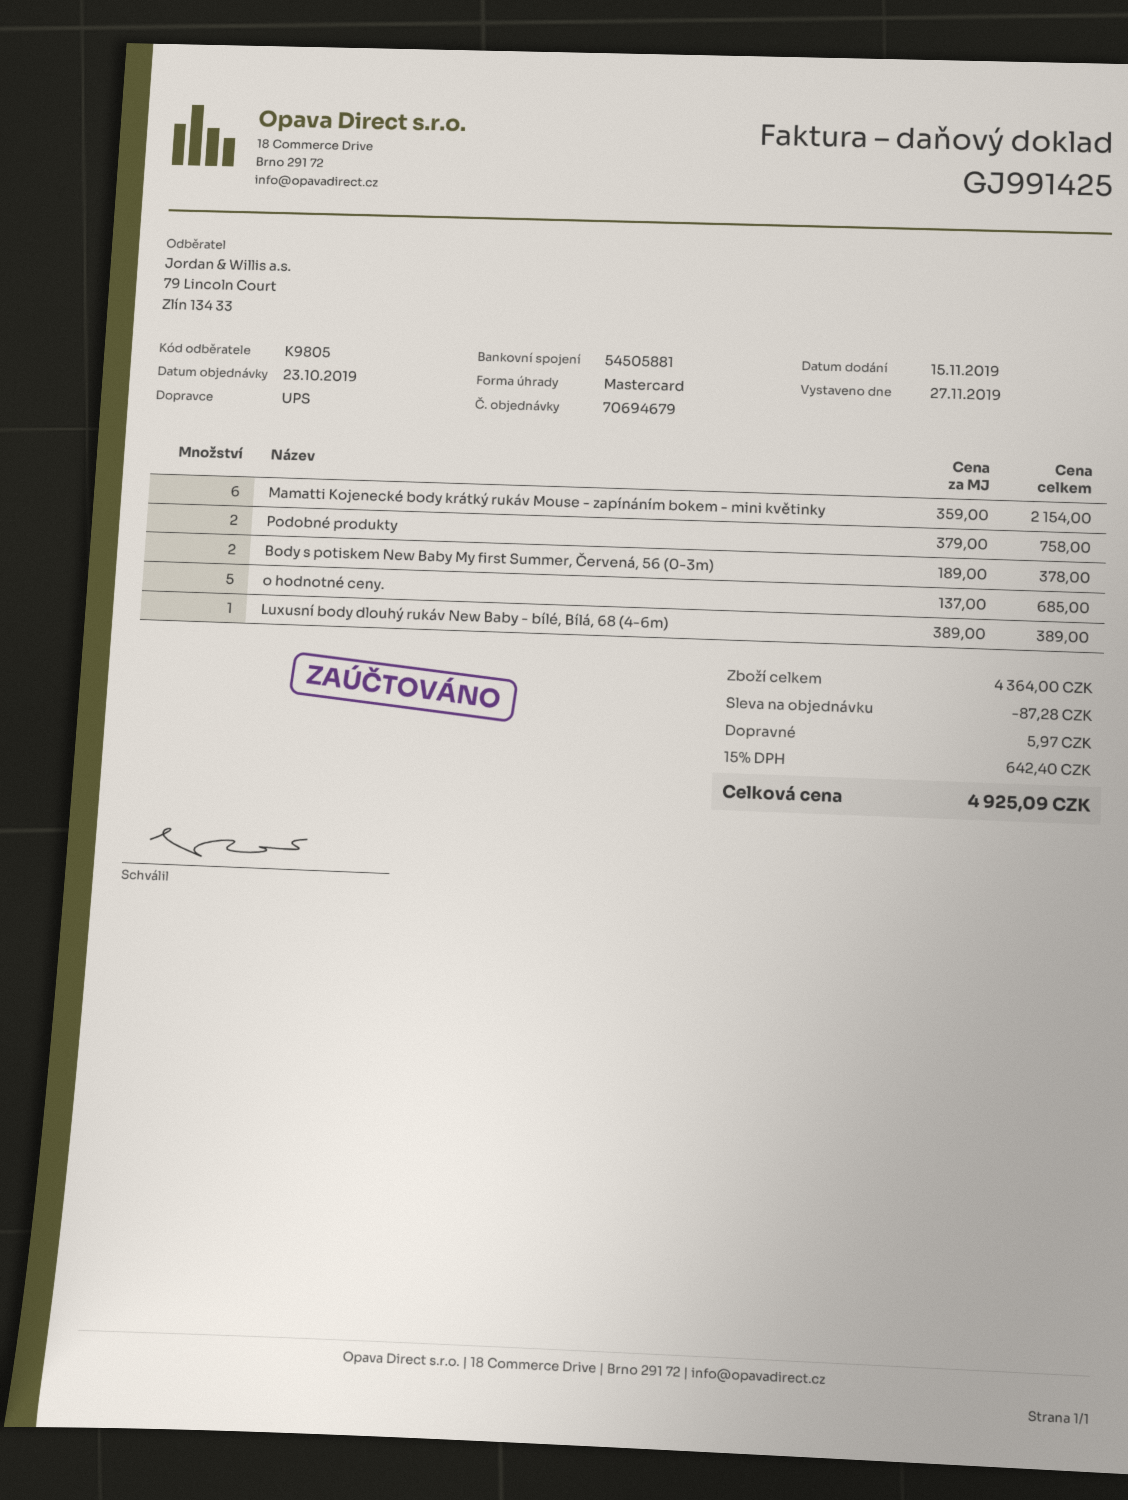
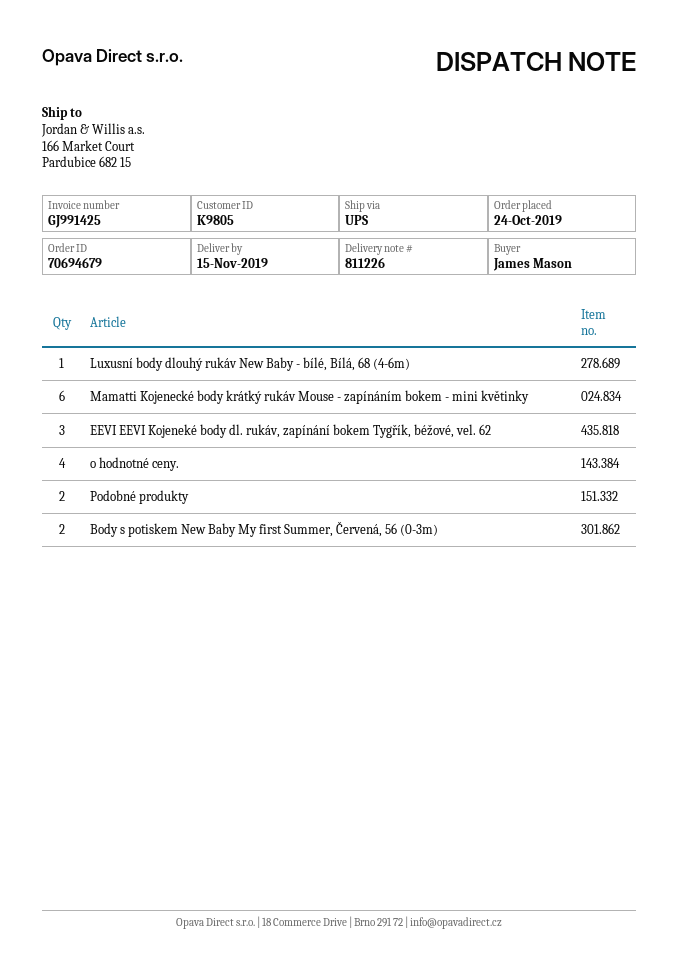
order date: 2019-10-23 -> 2019-10-24
o hodnotné ceny.: 5 -> 4
EEVI EEVI Kojeneké body dl. rukáv, zapínání bokem Tygřík, béžové, vel. 62: none -> 3

